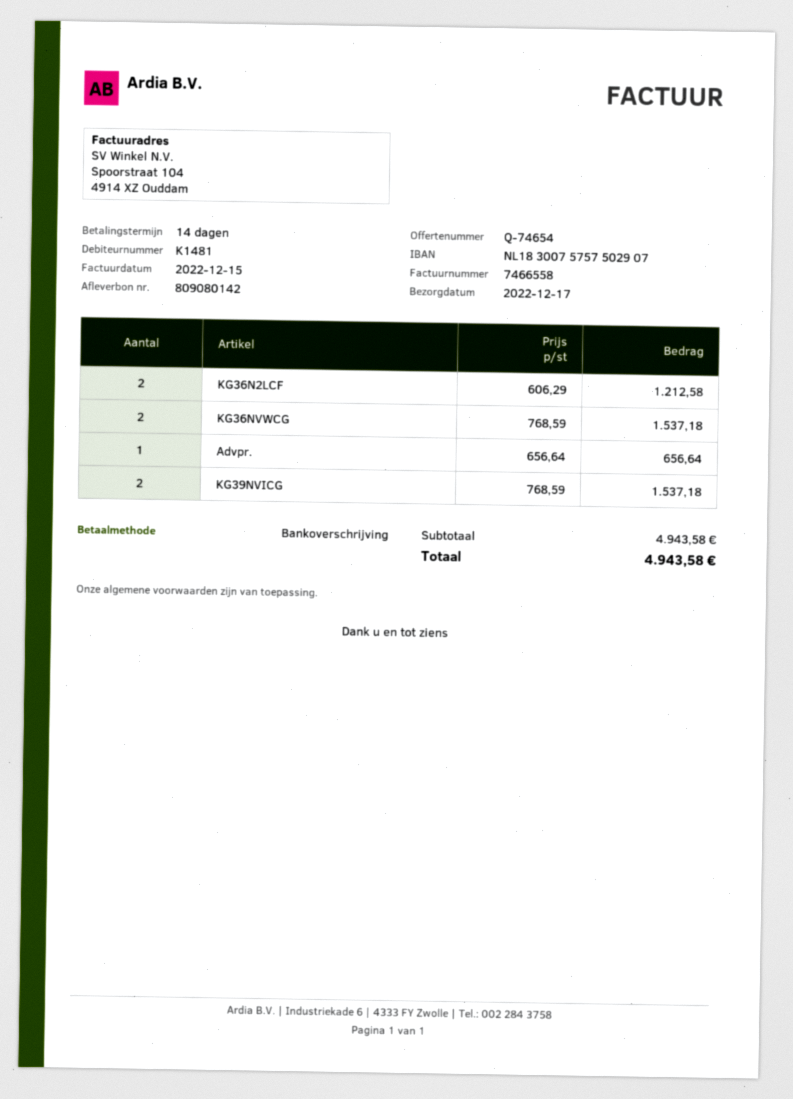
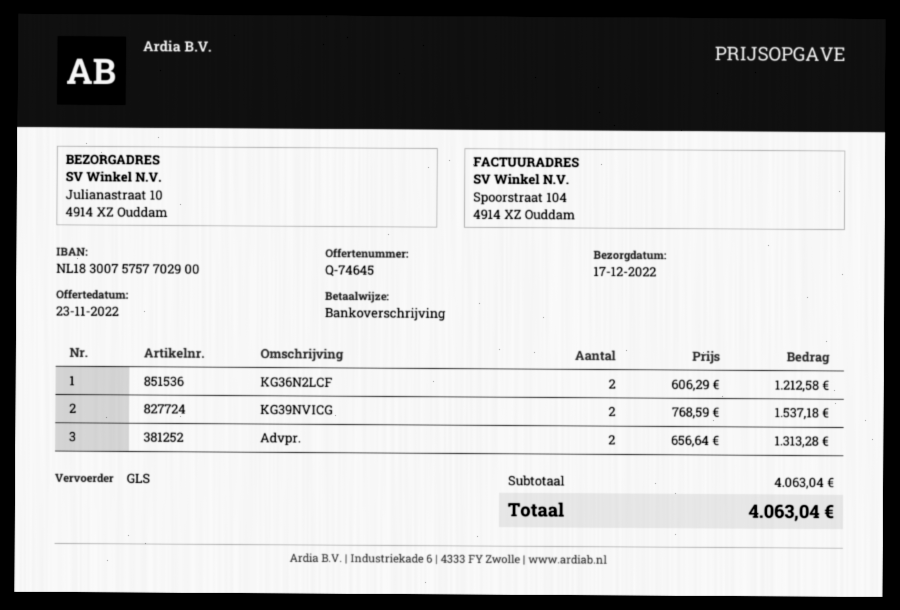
quote number: Q-74654 -> Q-74645
bank account: NL1830075757502907 -> NL1830075757702900
KG36NVWCG: 2 x 768.59 = 1537.18 -> none
Advpr.: 1 x 656.64 = 656.64 -> 2 x 656.64 = 1313.28
subtotal: 4943.58 -> 4063.04
total: 4943.58 -> 4063.04

